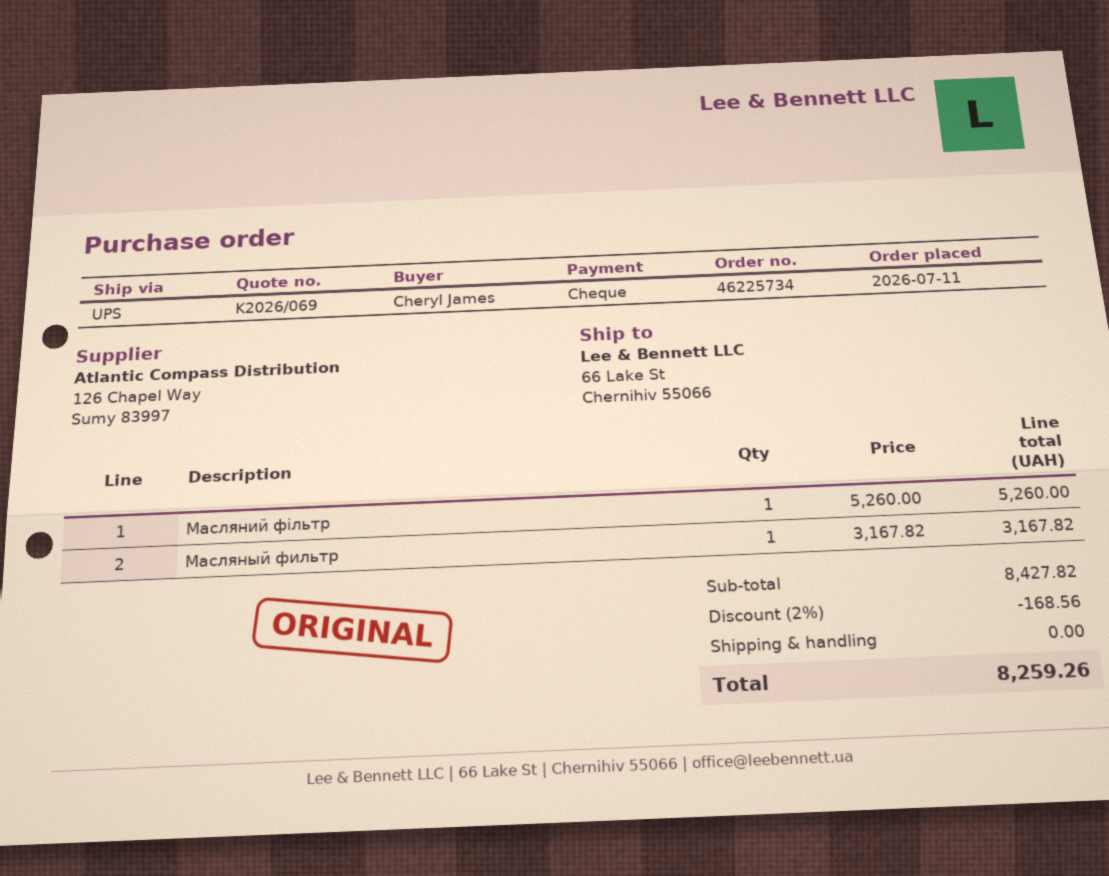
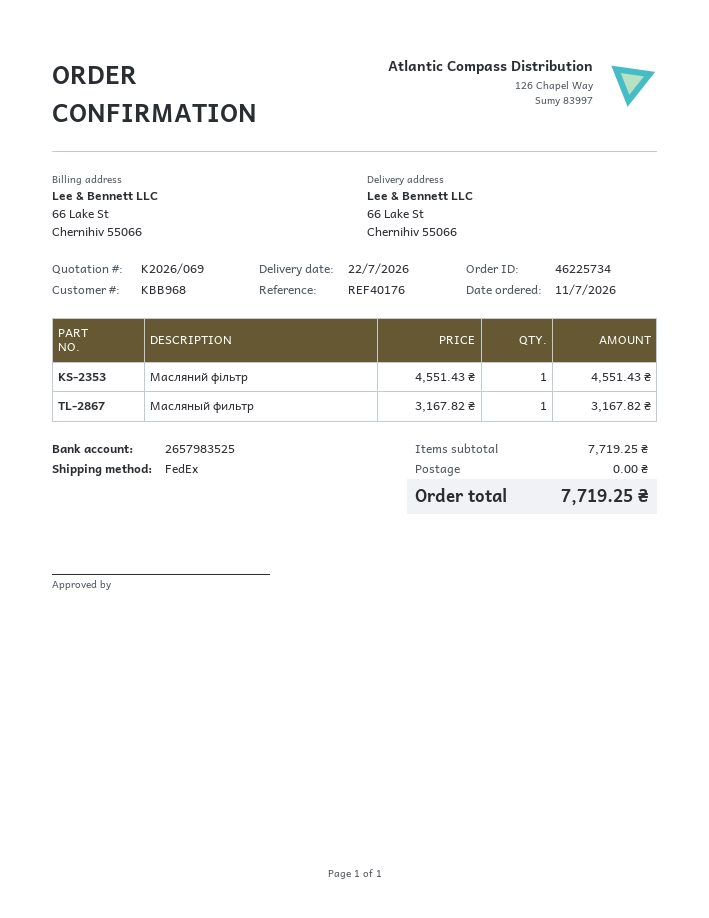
shipping method: UPS -> FedEx
Масляний фільтр: 1 x 5260.00 = 5260.00 -> 1 x 4551.43 = 4551.43
subtotal: 8427.82 -> 7719.25
discount: 2% = 168.56 -> none
total: 8259.26 -> 7719.25

